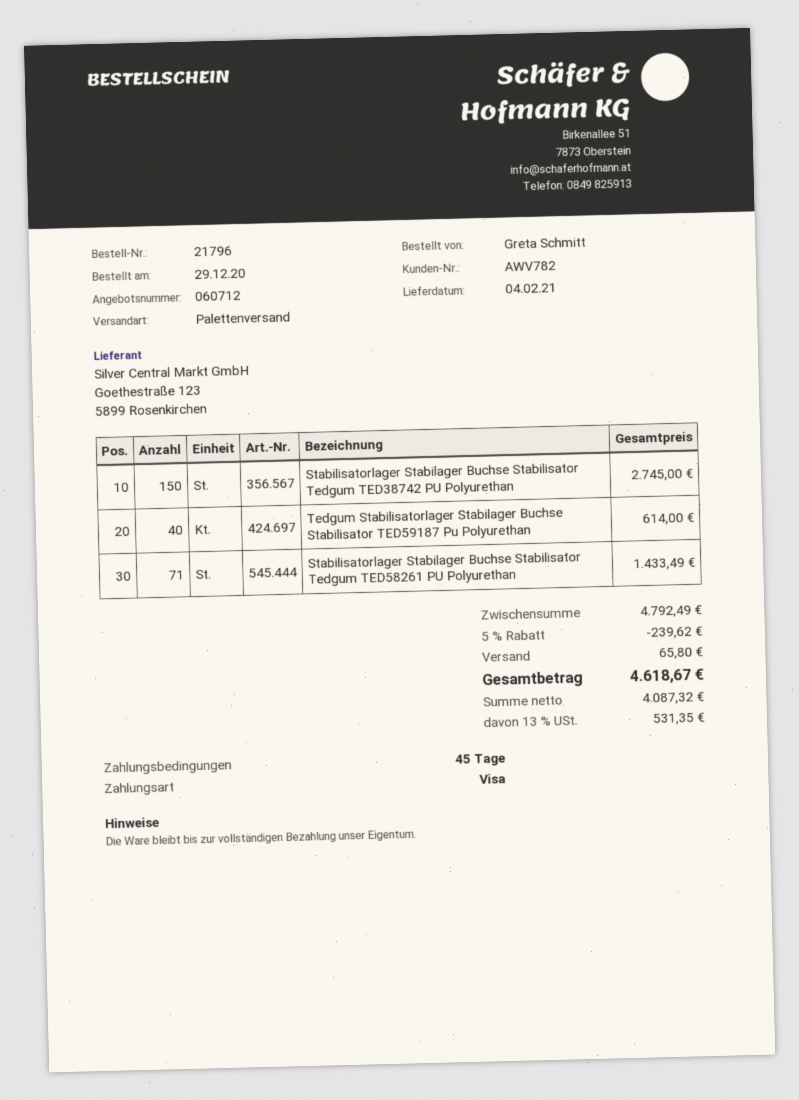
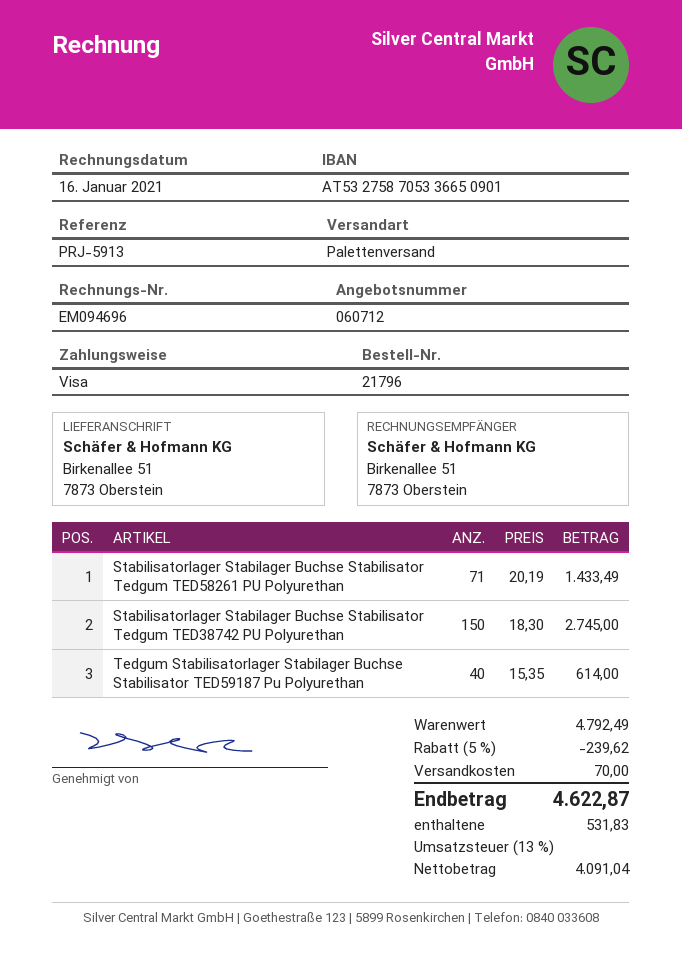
shipping: 65.80 -> 70.00
net: 4087.32 -> 4091.04
tax: 13% = 531.35 -> 13% = 531.83
total: 4618.67 -> 4622.87

